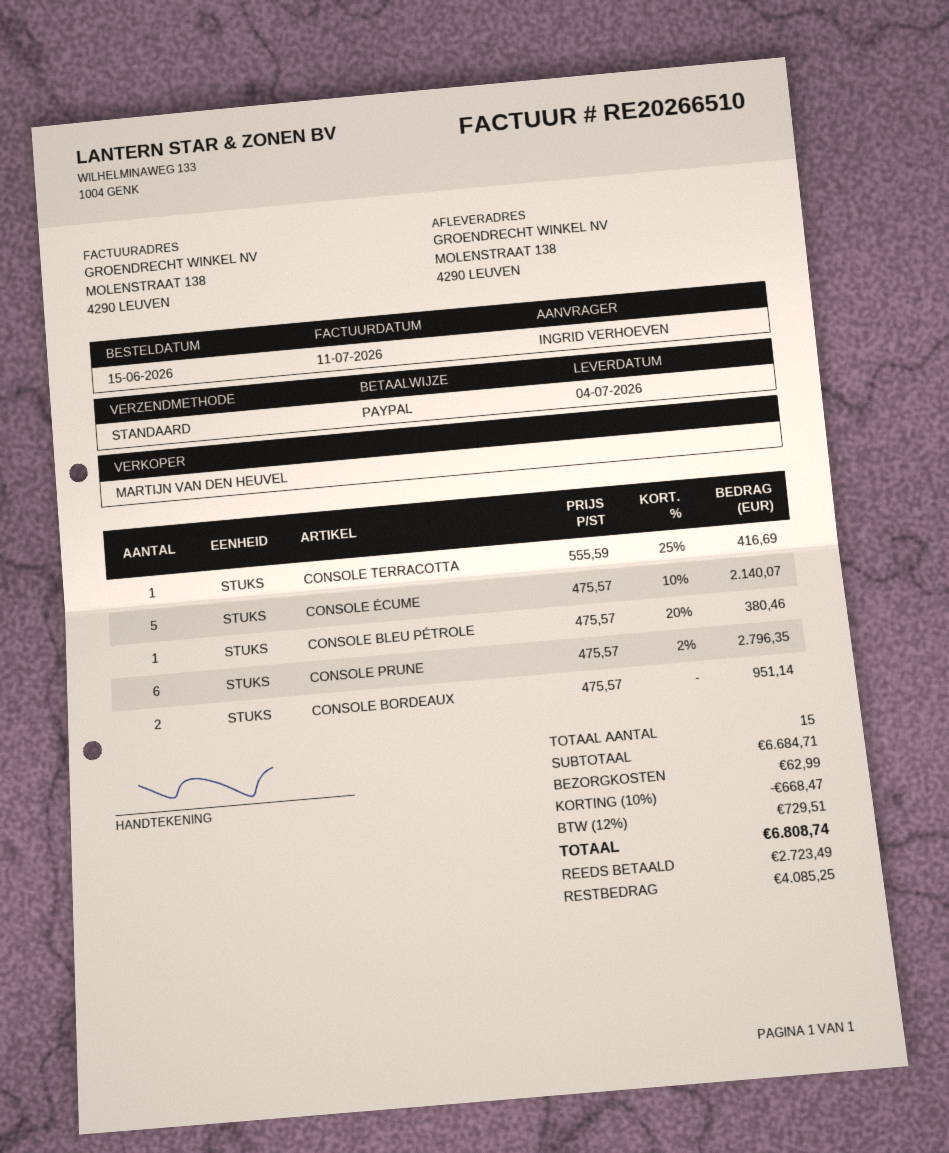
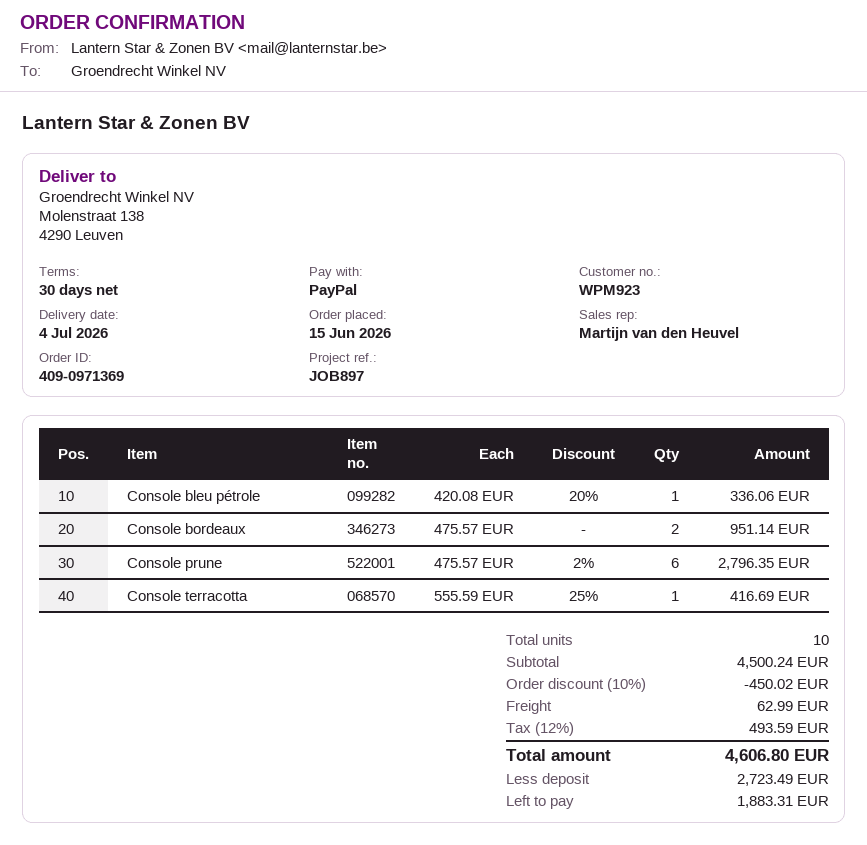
CONSOLE ÉCUME: 5 x 475.57 - 10% = 2140.07 -> none
CONSOLE BLEU PÉTROLE: 1 x 475.57 - 20% = 380.46 -> 1 x 420.08 - 20% = 336.06
total quantity: 15 -> 10
subtotal: 6684.71 -> 4500.24
discount: 10% = 668.47 -> 10% = 450.02
tax: 12% = 729.51 -> 12% = 493.59
total: 6808.74 -> 4606.80
balance: 4085.25 -> 1883.31

